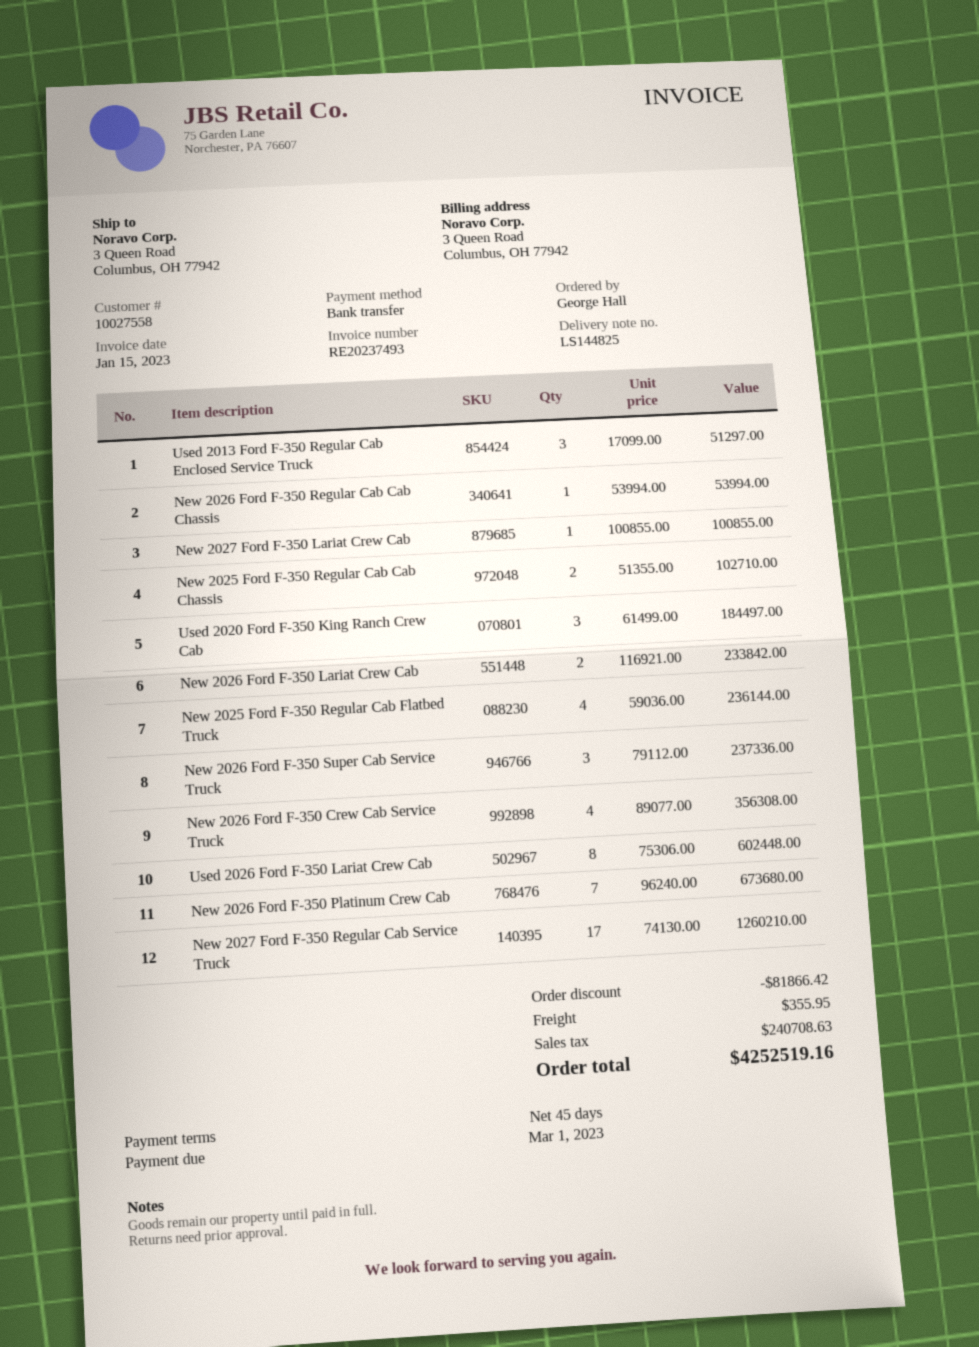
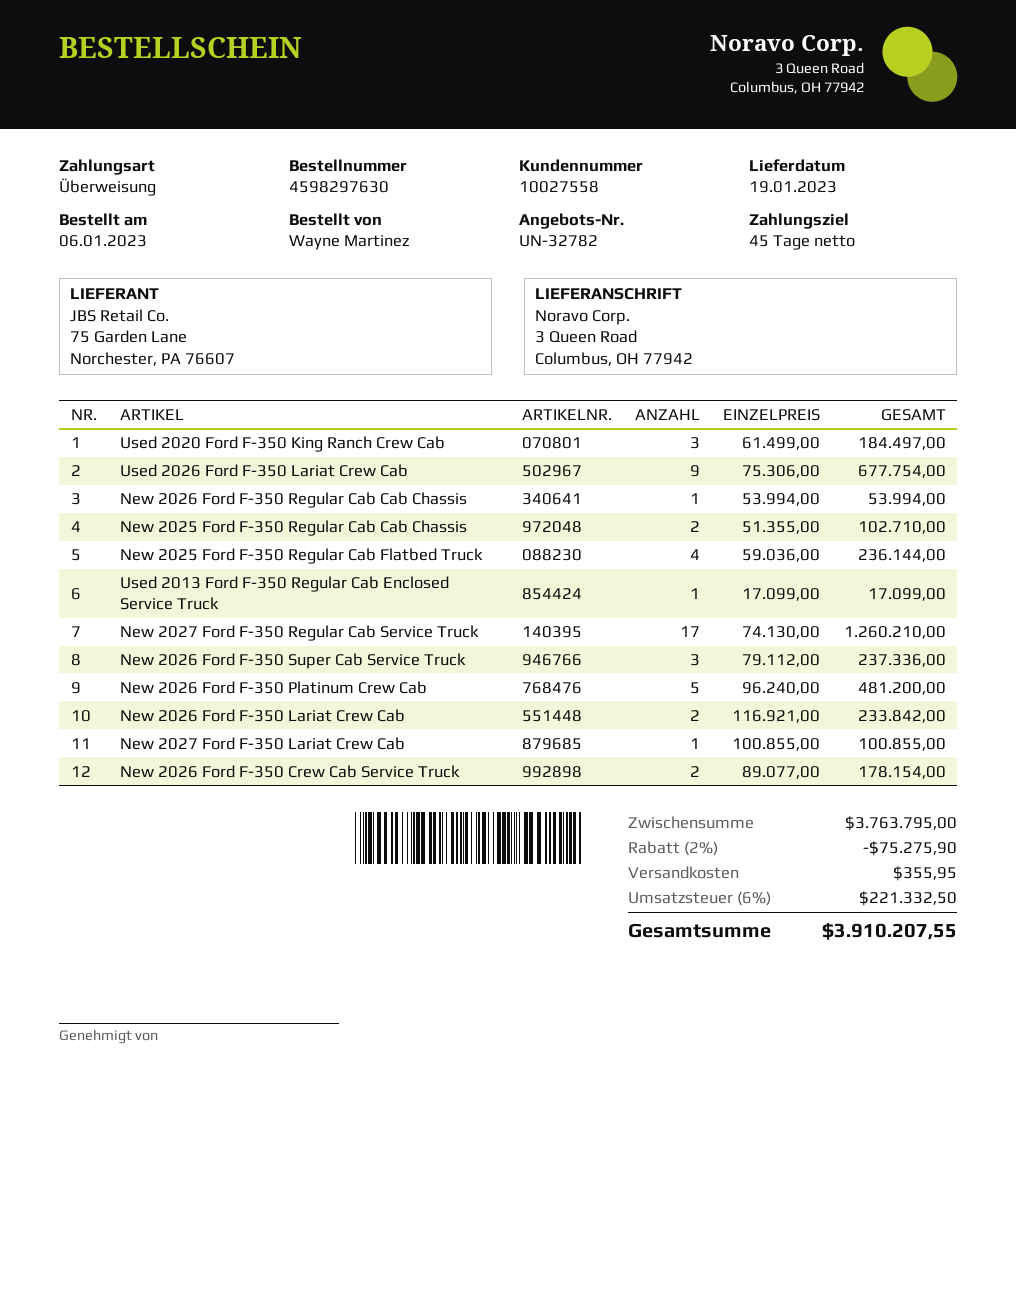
ordered by: George Hall -> Wayne Martinez
Used 2013 Ford F-350 Regular Cab Enclosed Service Truck: 3 x 17099.00 = 51297.00 -> 1 x 17099.00 = 17099.00
New 2026 Ford F-350 Crew Cab Service Truck: 4 x 89077.00 = 356308.00 -> 2 x 89077.00 = 178154.00
Used 2026 Ford F-350 Lariat Crew Cab: 8 x 75306.00 = 602448.00 -> 9 x 75306.00 = 677754.00
New 2026 Ford F-350 Platinum Crew Cab: 7 x 96240.00 = 673680.00 -> 5 x 96240.00 = 481200.00
discount: 81866.42 -> 75275.90
tax: 240708.63 -> 221332.50
total: 4252519.16 -> 3910207.55

